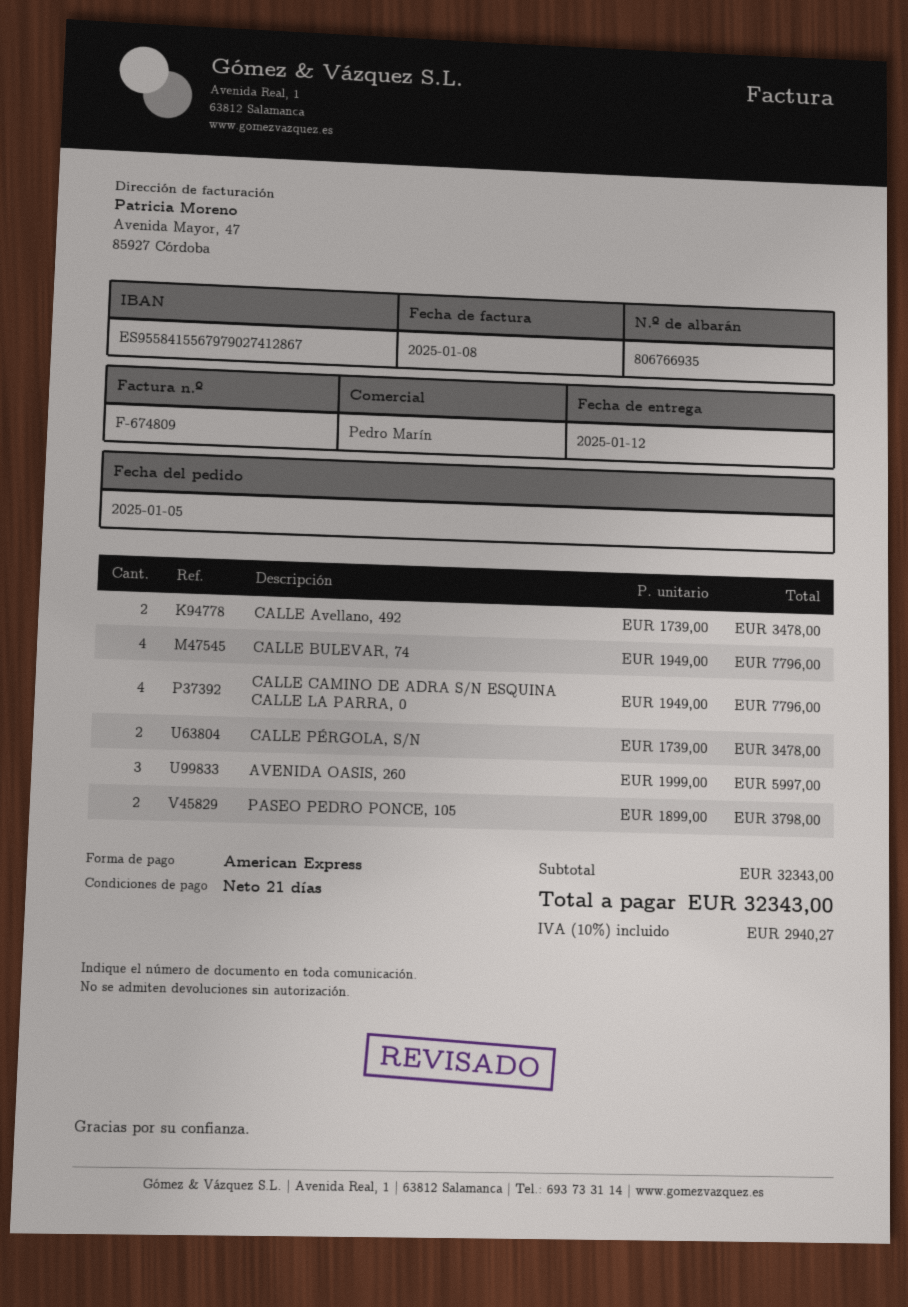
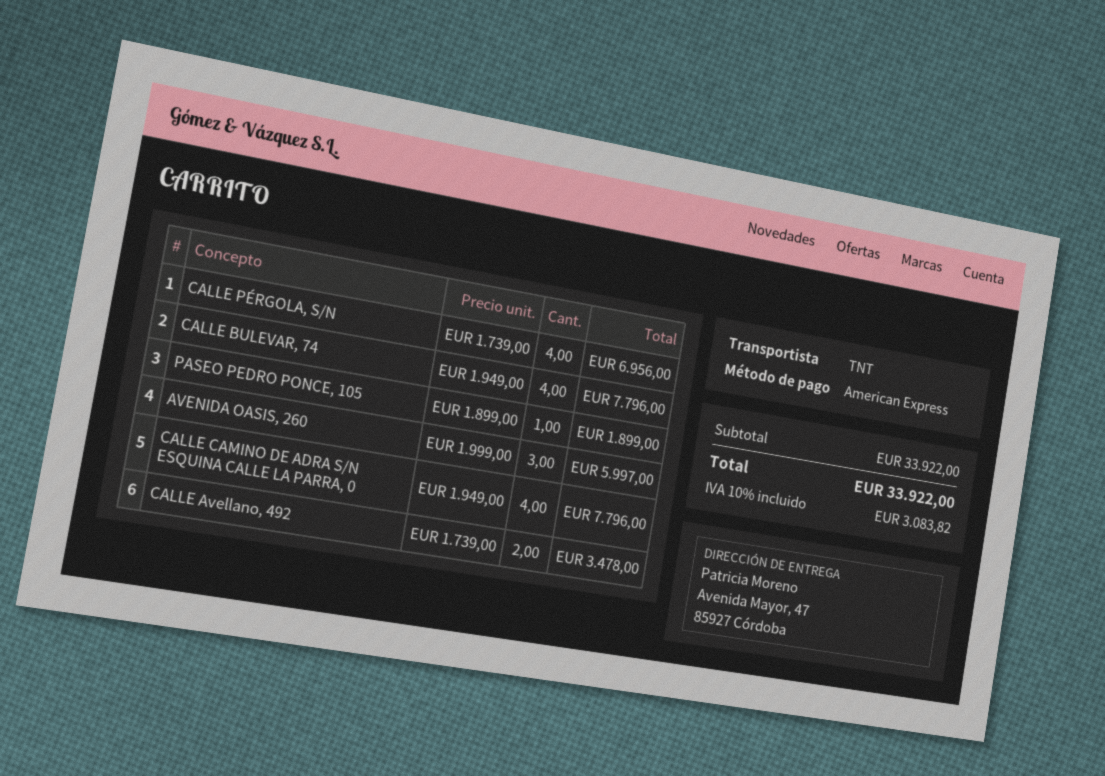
CALLE PÉRGOLA, S/N: 2 x 1739.00 = 3478.00 -> 4 x 1739.00 = 6956.00
PASEO PEDRO PONCE, 105: 2 x 1899.00 = 3798.00 -> 1 x 1899.00 = 1899.00
subtotal: 32343.00 -> 33922.00
tax: 10% = 2940.27 -> 10% = 3083.82
total: 32343.00 -> 33922.00

